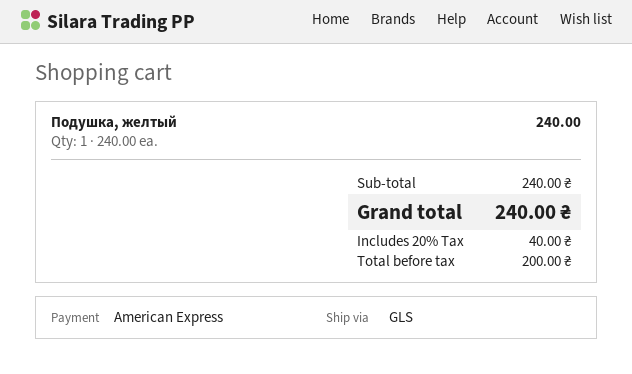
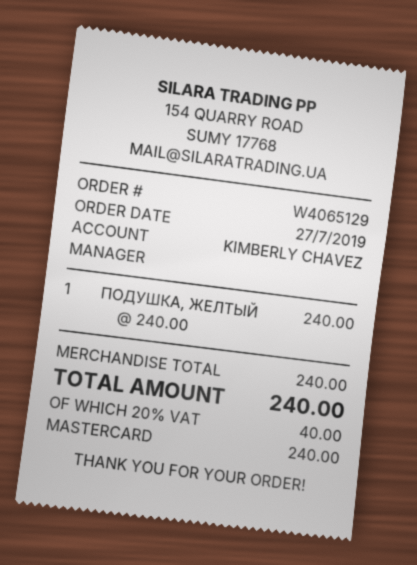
payment method: American Express -> Mastercard

